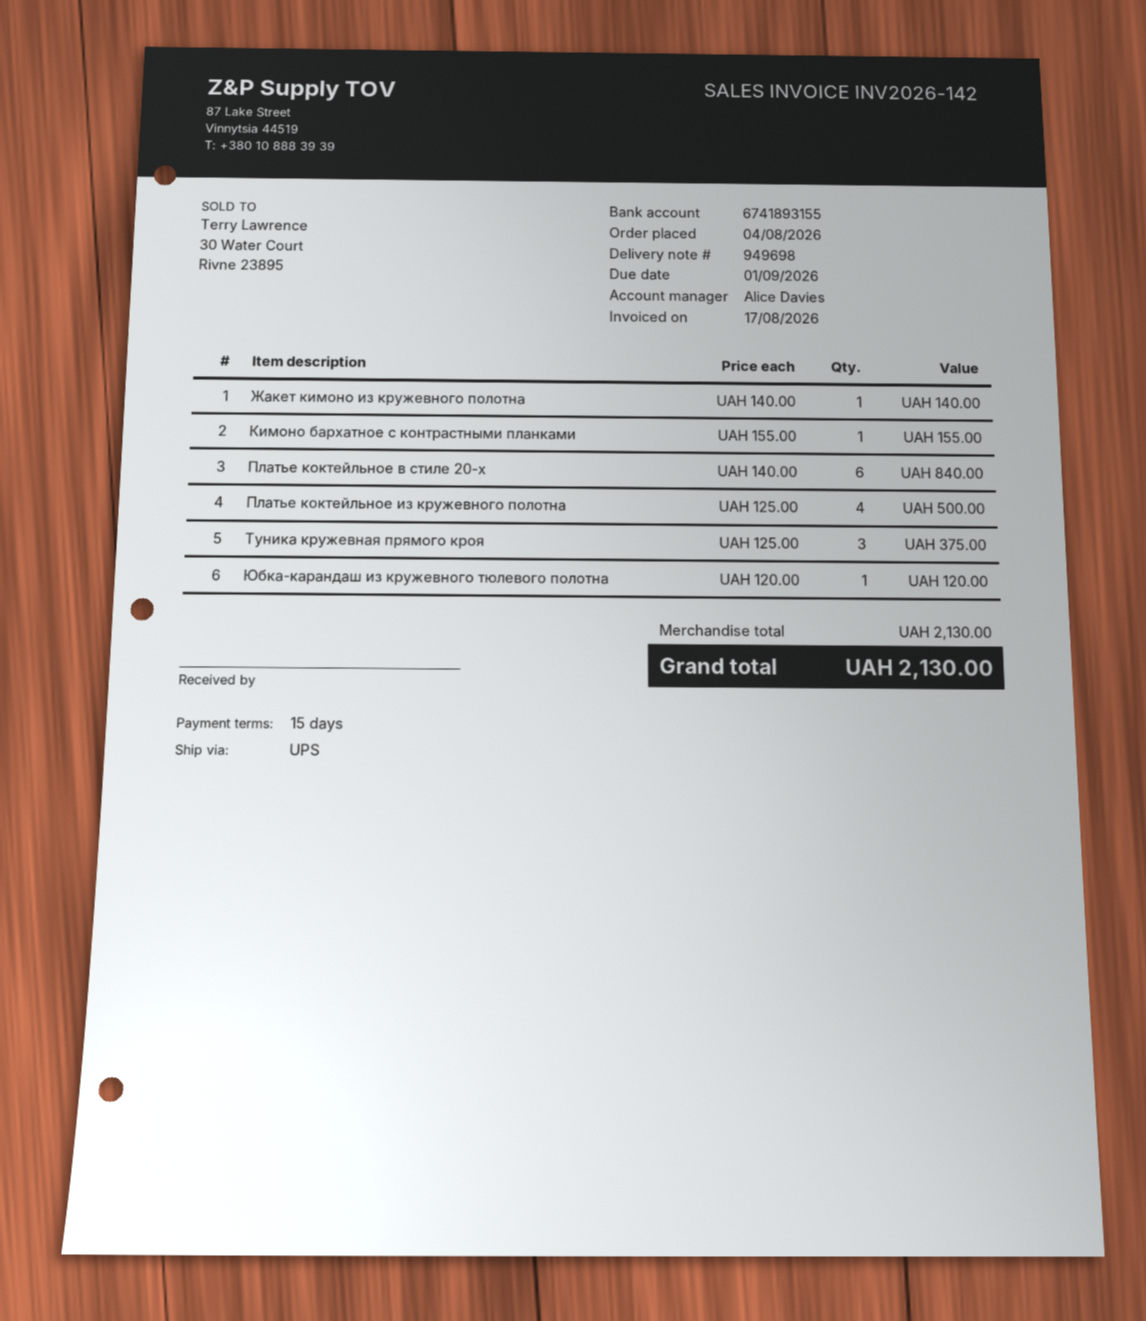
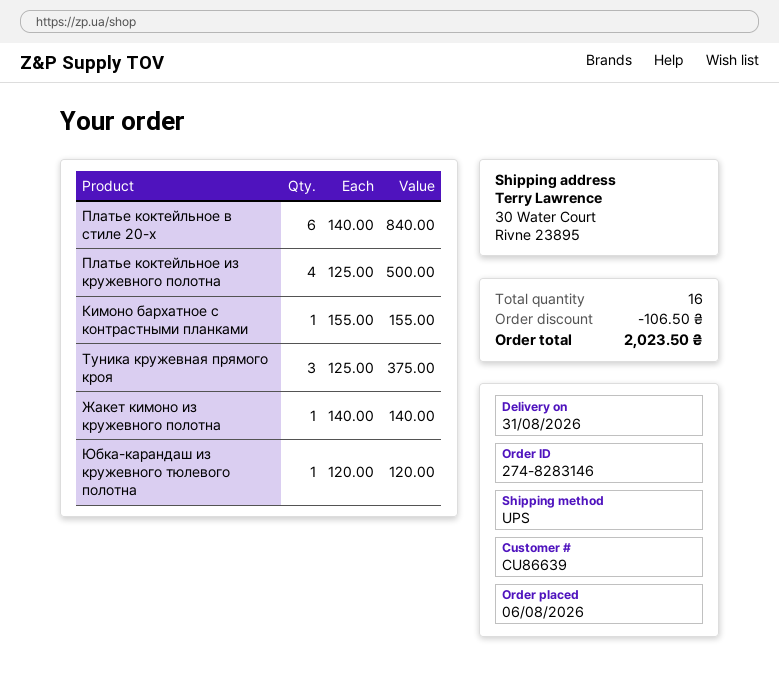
order date: 2026-08-04 -> 2026-08-06
discount: none -> 106.50
total: 2130.00 -> 2023.50

